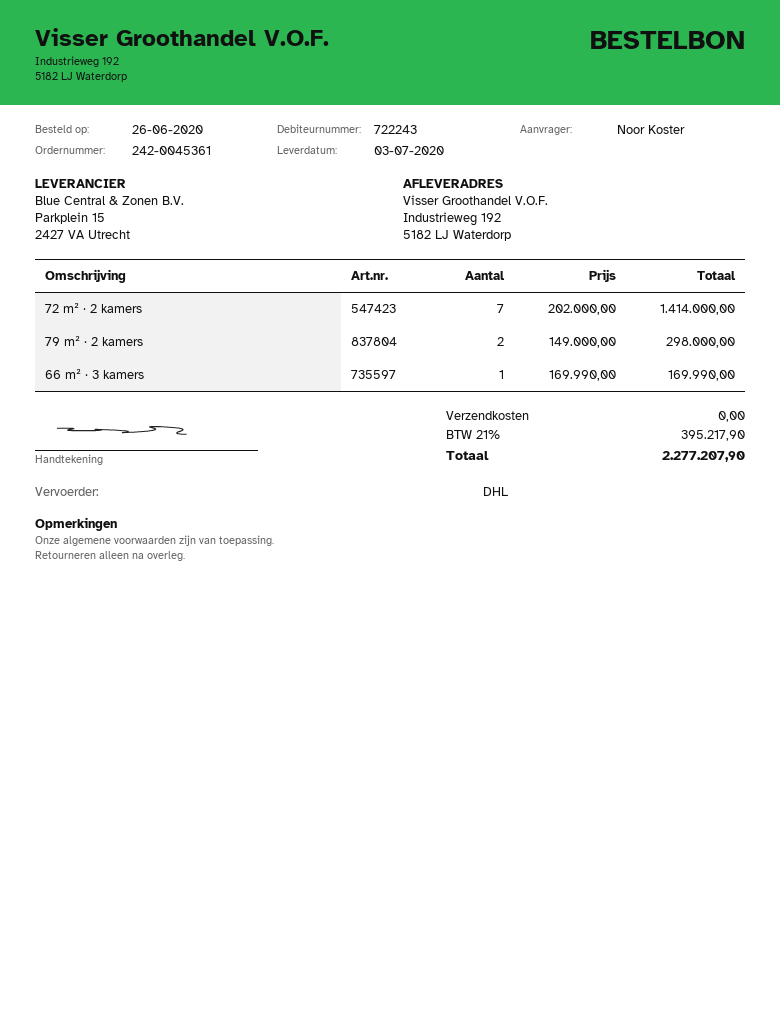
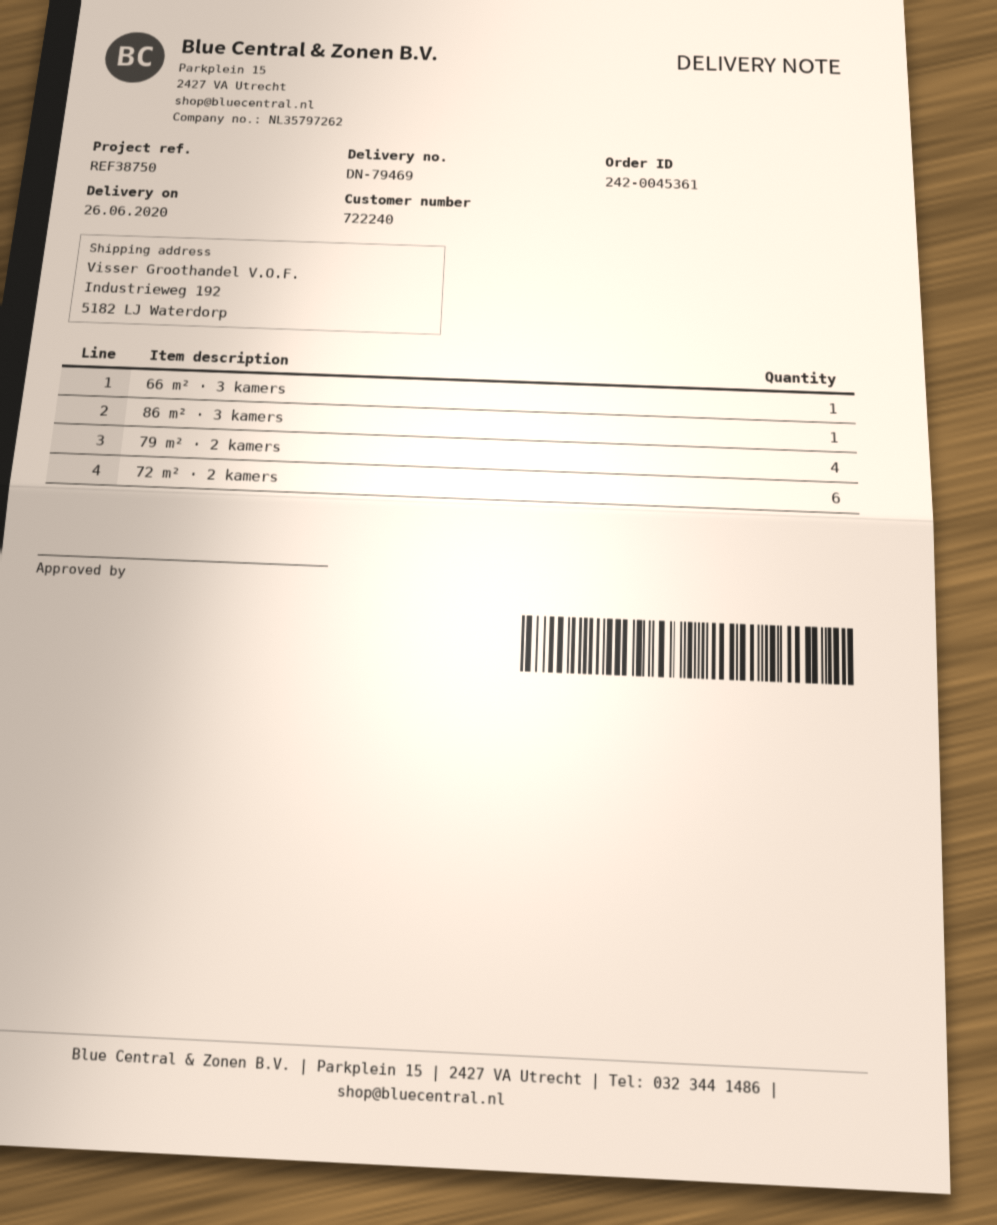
delivery date: 2020-07-03 -> 2020-06-26
customer number: 722243 -> 722240
72 m² · 2 kamers: 7 -> 6
79 m² · 2 kamers: 2 -> 4
86 m² · 3 kamers: none -> 1

